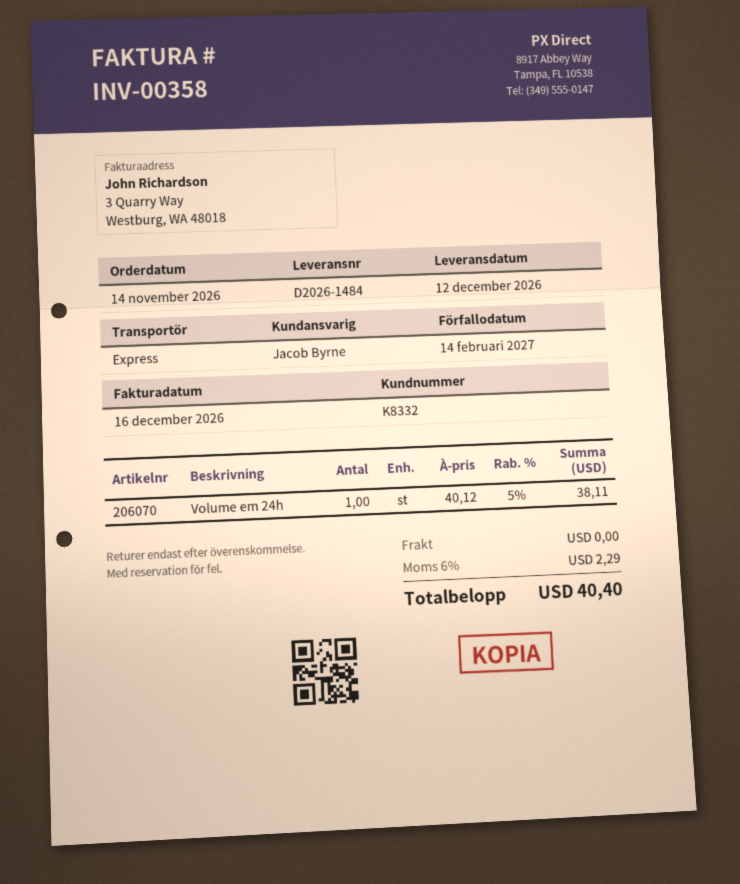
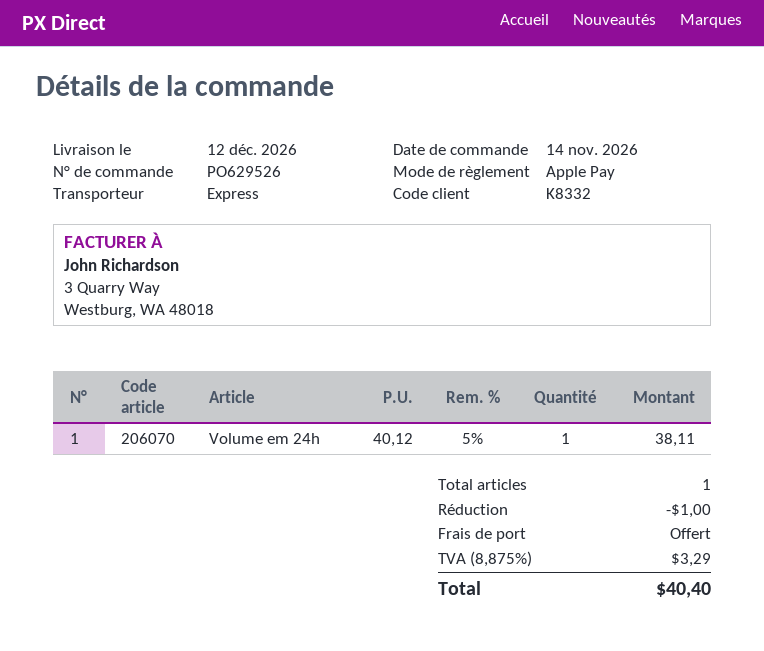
discount: none -> 1.00
tax: 6% = 2.29 -> 8.875% = 3.29

